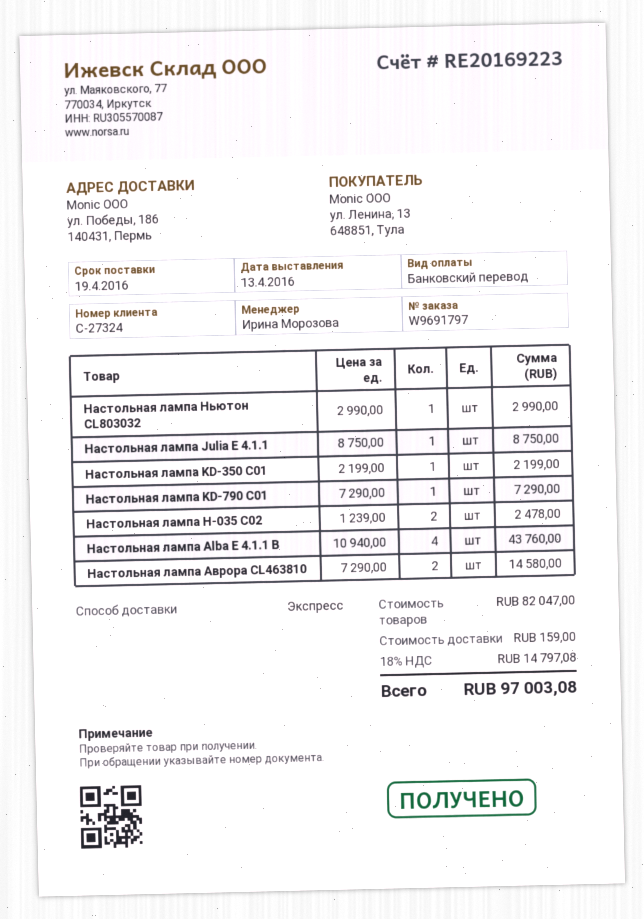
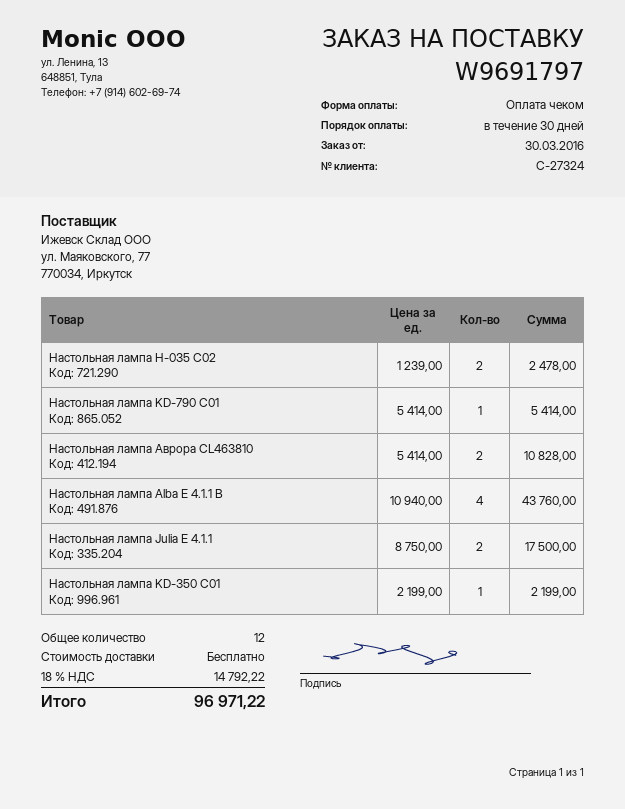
payment method: bank transfer -> cheque
Настольная лампа Ньютон CL803032: 1 x 2990.00 = 2990.00 -> none
Настольная лампа Julia E 4.1.1: 1 x 8750.00 = 8750.00 -> 2 x 8750.00 = 17500.00
Настольная лампа KD-790 C01: 1 x 7290.00 = 7290.00 -> 1 x 5414.00 = 5414.00
Настольная лампа Аврора CL463810: 2 x 7290.00 = 14580.00 -> 2 x 5414.00 = 10828.00
shipping: 159.00 -> 0.00
tax: 18% = 14797.08 -> 18% = 14792.22
total: 97003.08 -> 96971.22

